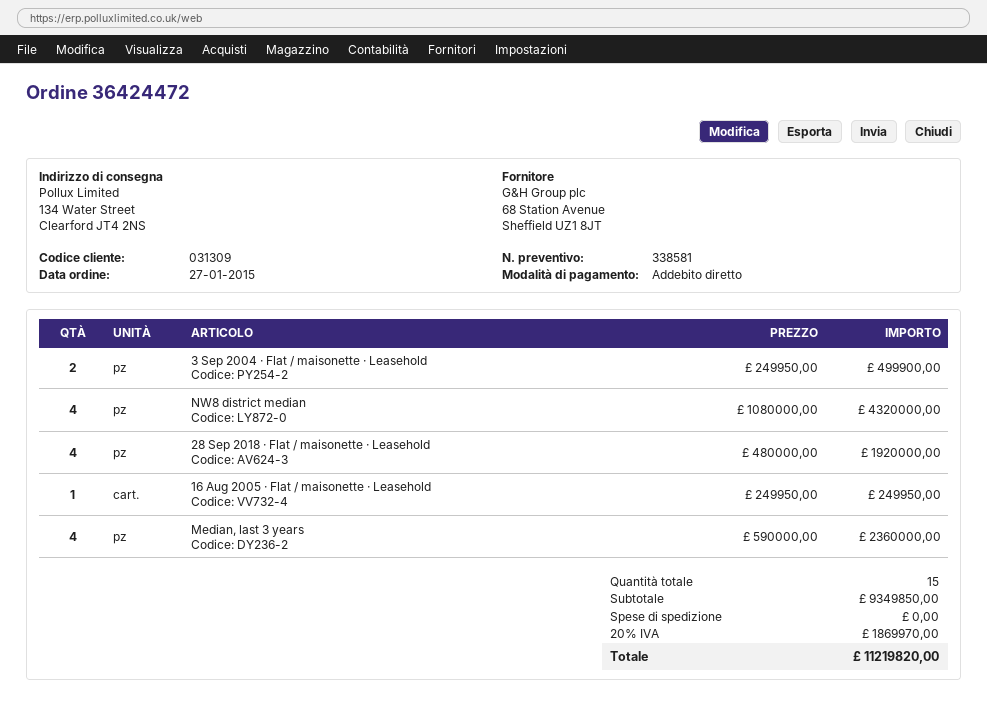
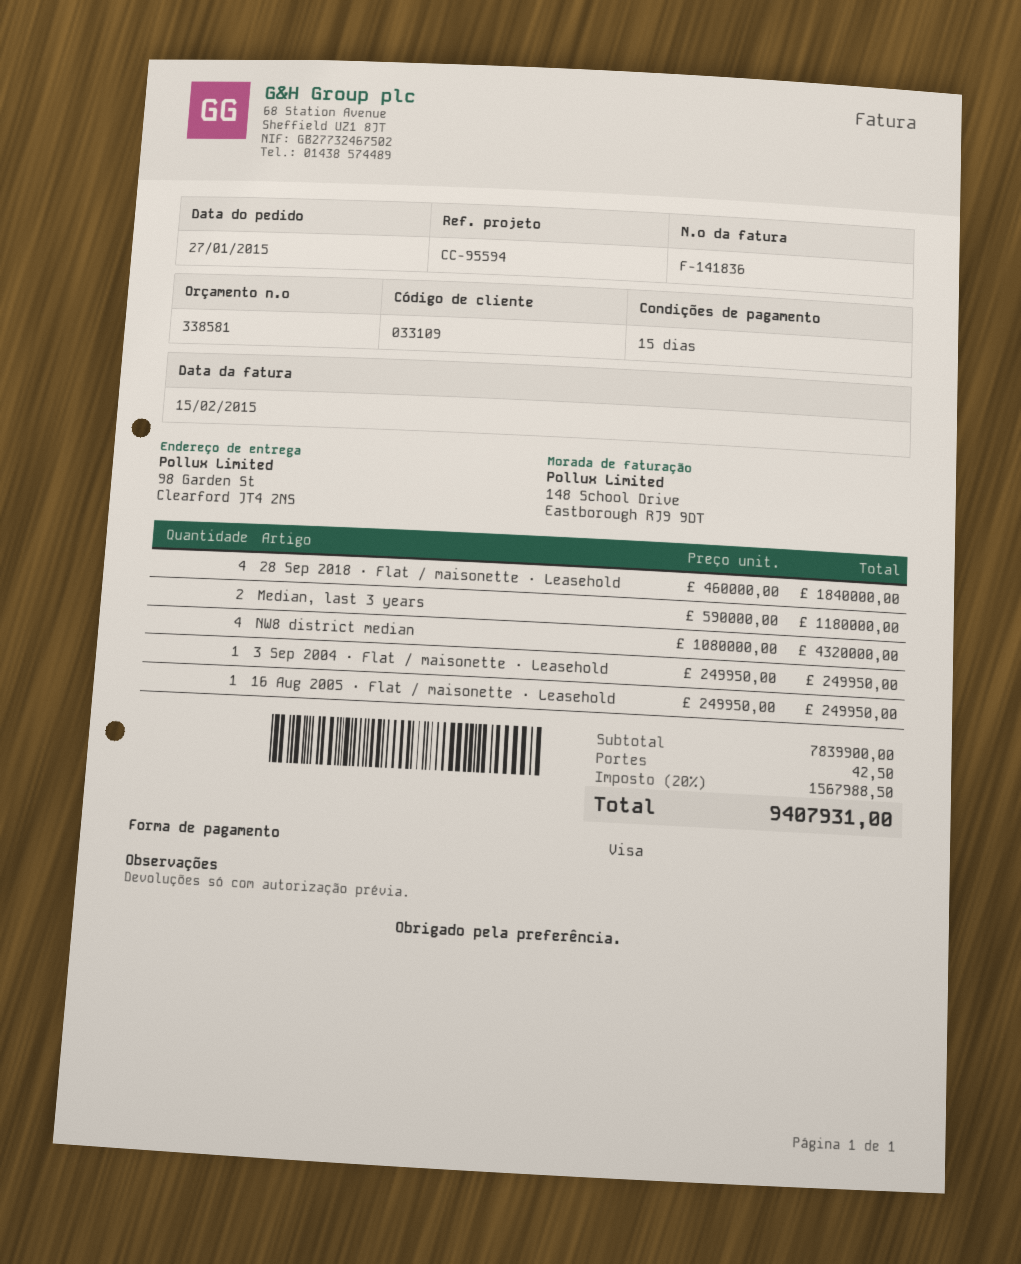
customer number: 031309 -> 033109
payment method: direct debit -> Visa
ship to: 134 Water Street, Clearford JT4 2NS -> 98 Garden St, Clearford JT4 2NS
3 Sep 2004 · Flat / maisonette · Leasehold: 2 x 249950.00 = 499900.00 -> 1 x 249950.00 = 249950.00
28 Sep 2018 · Flat / maisonette · Leasehold: 4 x 480000.00 = 1920000.00 -> 4 x 460000.00 = 1840000.00
Median, last 3 years: 4 x 590000.00 = 2360000.00 -> 2 x 590000.00 = 1180000.00
subtotal: 9349850.00 -> 7839900.00
shipping: 0.00 -> 42.50
tax: 20% = 1869970.00 -> 20% = 1567988.50
total: 11219820.00 -> 9407931.00

